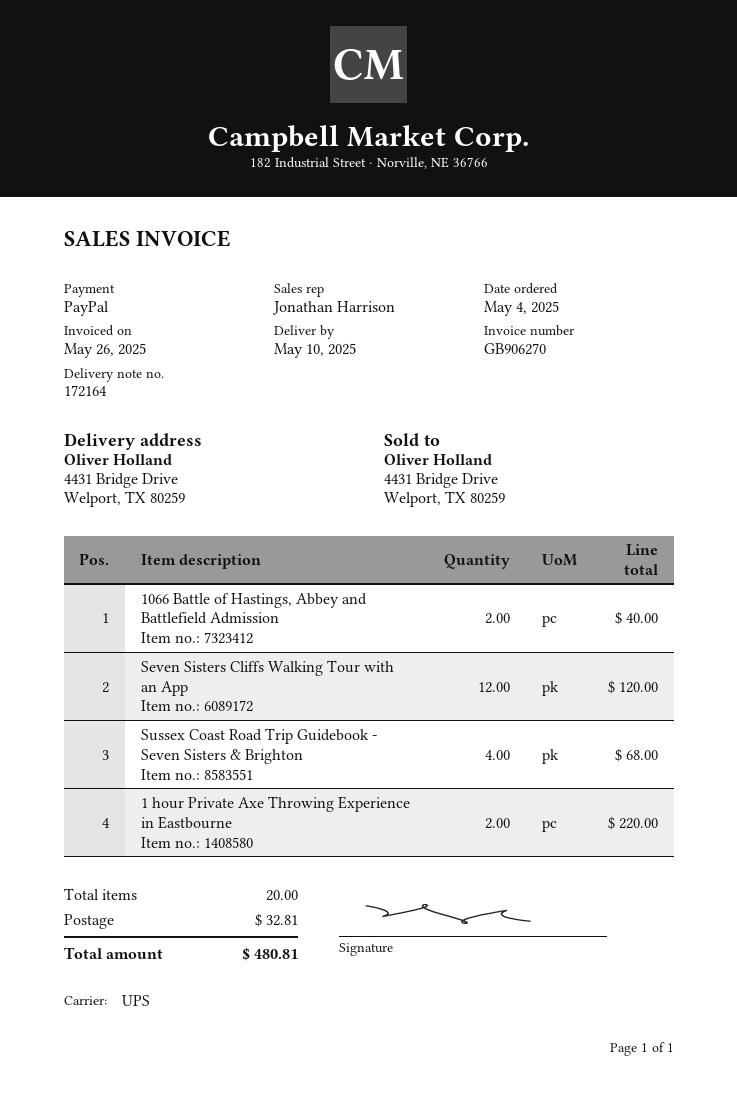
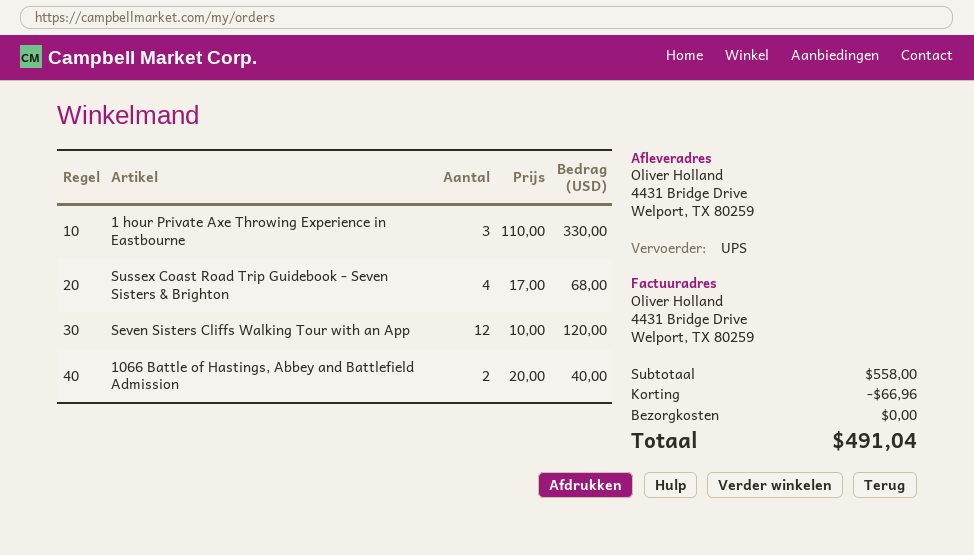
1 hour Private Axe Throwing Experience in Eastbourne: 2 for 220.00 -> 3 for 330.00
discount: none -> 66.96
shipping: 32.81 -> 0.00
total: 480.81 -> 491.04

